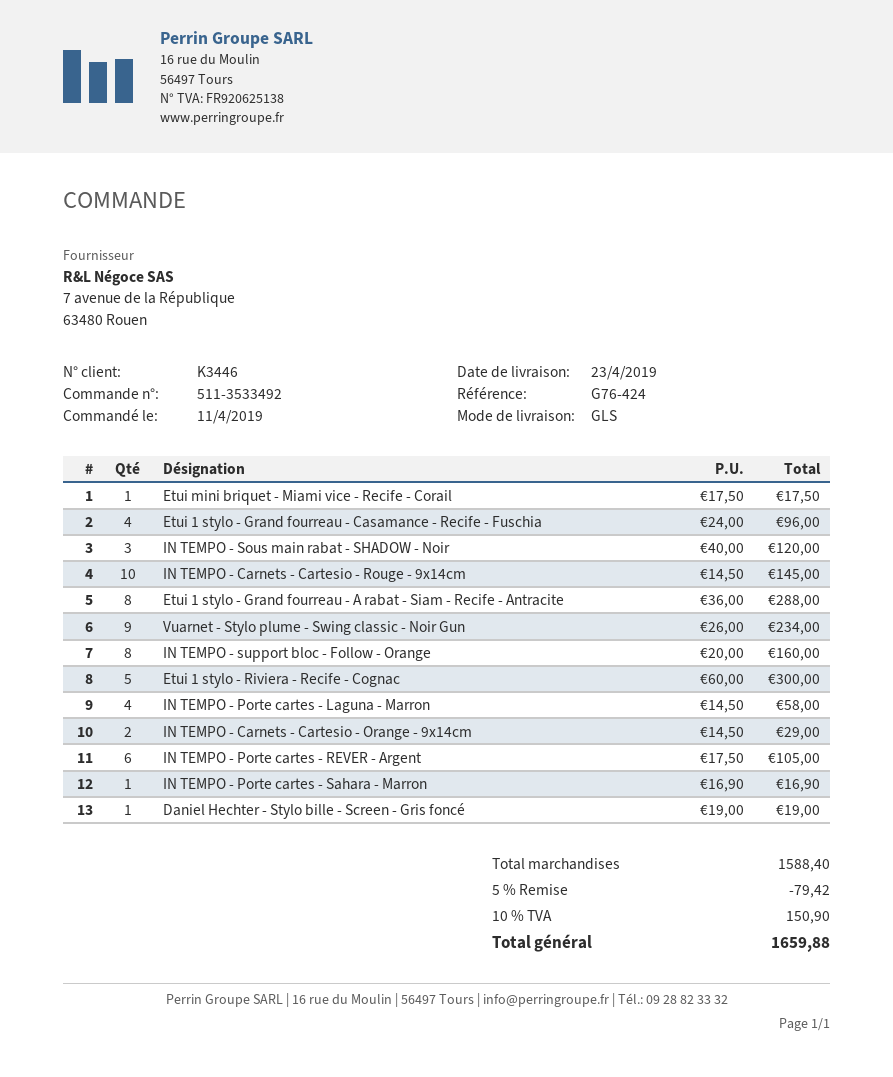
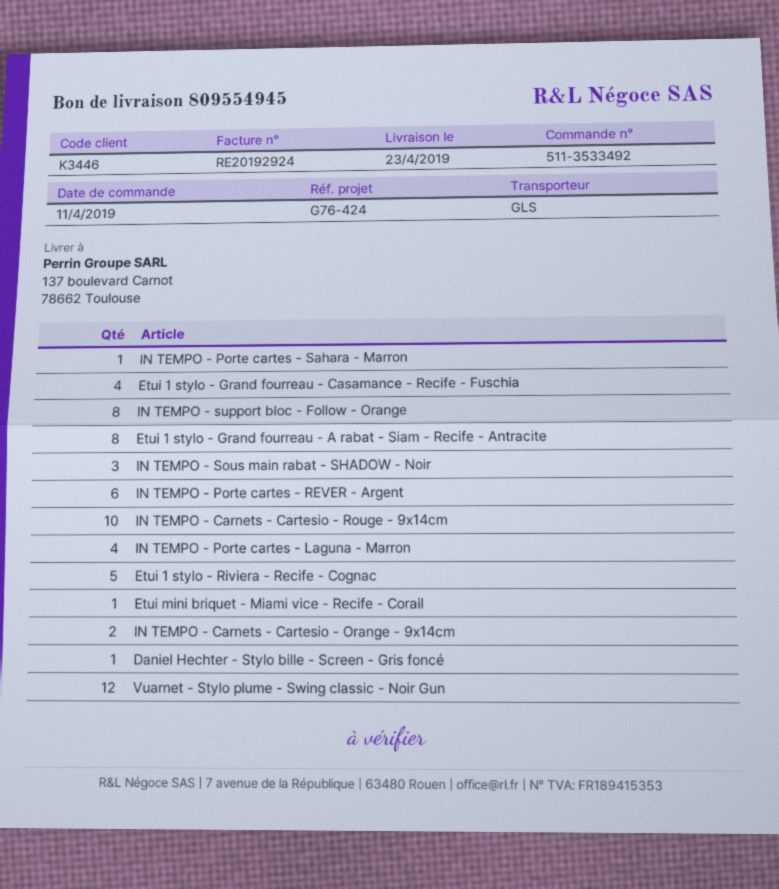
Vuarnet - Stylo plume - Swing classic - Noir Gun: 9 -> 12

